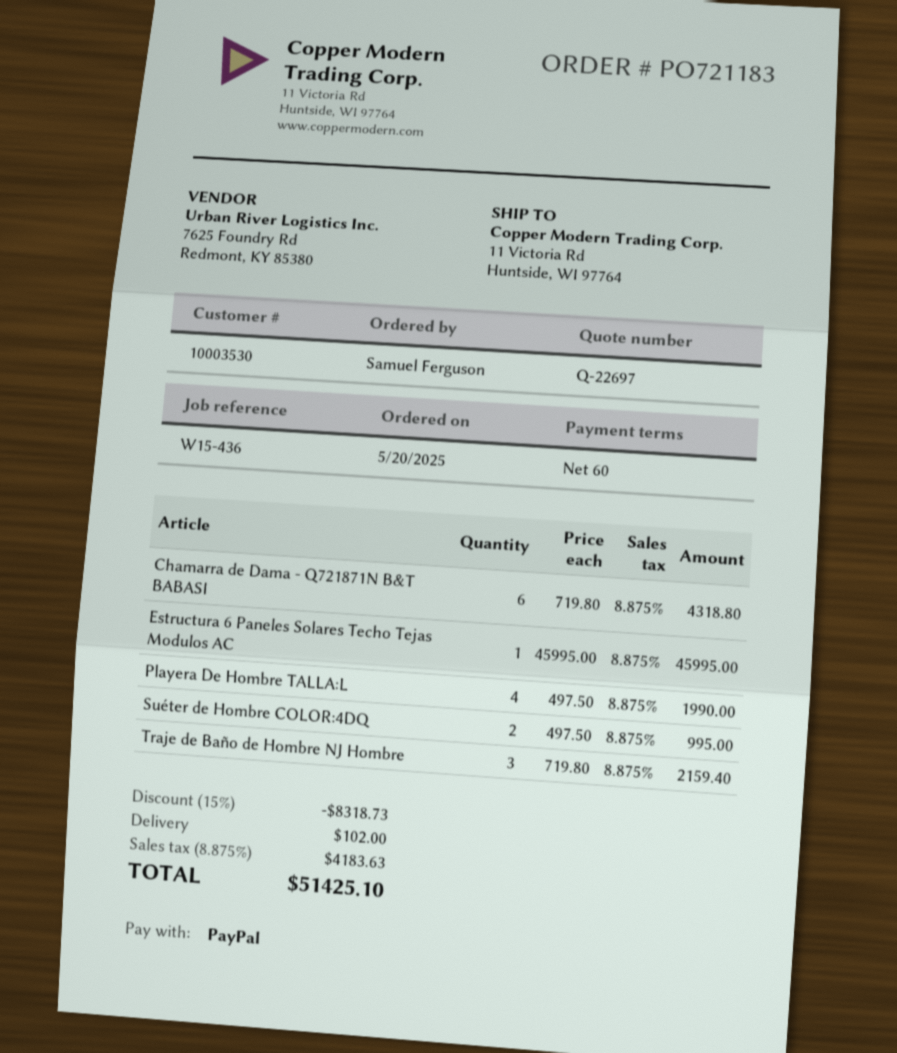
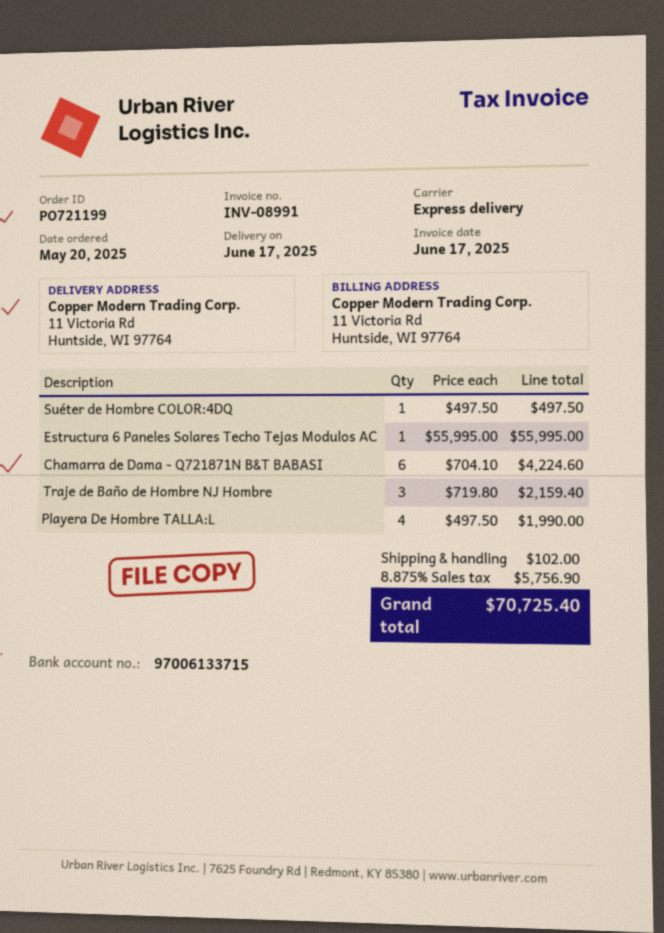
order number: PO721183 -> PO721199
Chamarra de Dama - Q721871N B&T BABASI: 6 x 719.80 = 4318.80 -> 6 x 704.10 = 4224.60
Estructura 6 Paneles Solares Techo Tejas Modulos AC: 1 x 45995.00 = 45995.00 -> 1 x 55995.00 = 55995.00
Suéter de Hombre COLOR:4DQ: 2 x 497.50 = 995.00 -> 1 x 497.50 = 497.50
discount: 15% = 8318.73 -> none
tax: 8.875% = 4183.63 -> 8.875% = 5756.90
total: 51425.10 -> 70725.40

